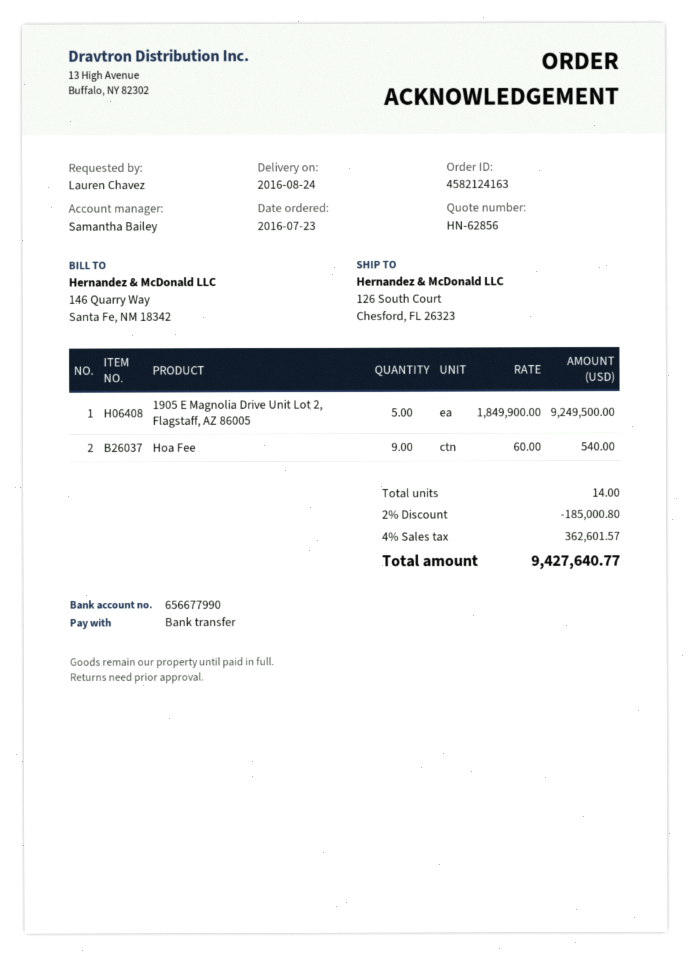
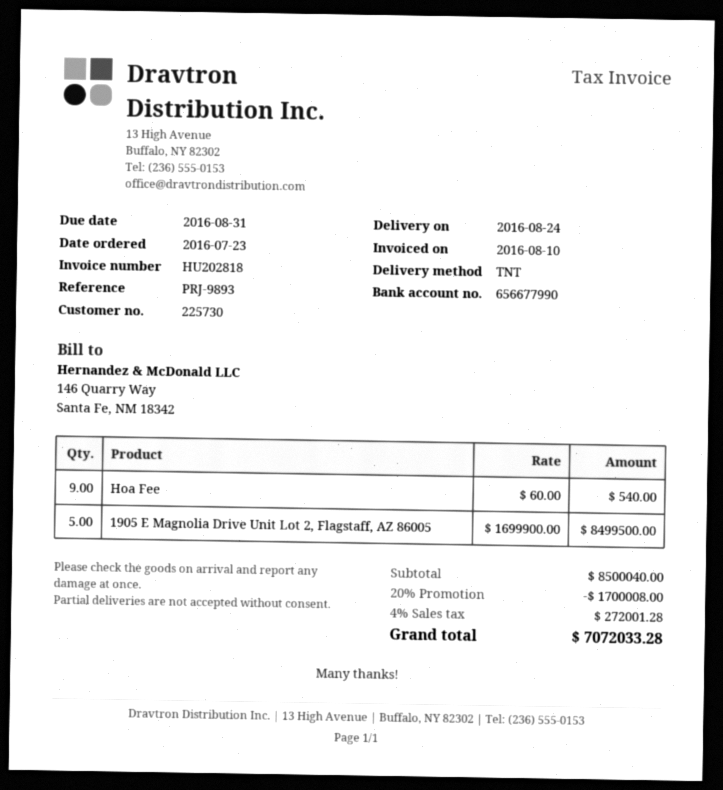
1905 E Magnolia Drive Unit Lot 2, Flagstaff, AZ 86005: 5 x 1849900.00 = 9249500.00 -> 5 x 1699900.00 = 8499500.00
discount: 2% = 185000.80 -> 20% = 1700008.00
tax: 4% = 362601.57 -> 4% = 272001.28
total: 9427640.77 -> 7072033.28

